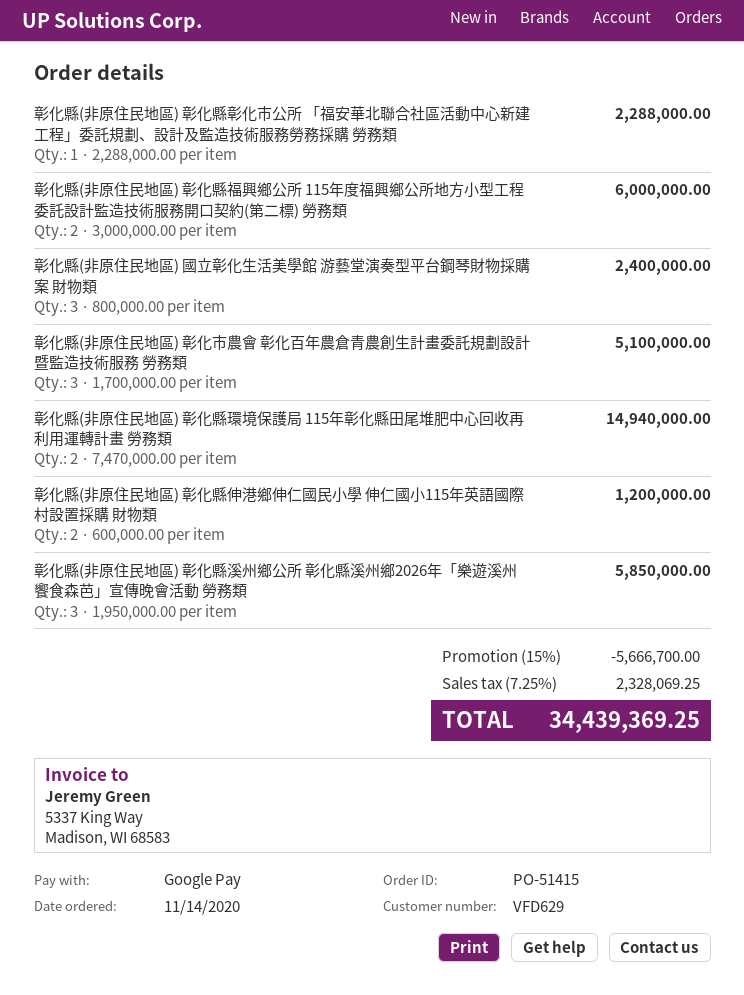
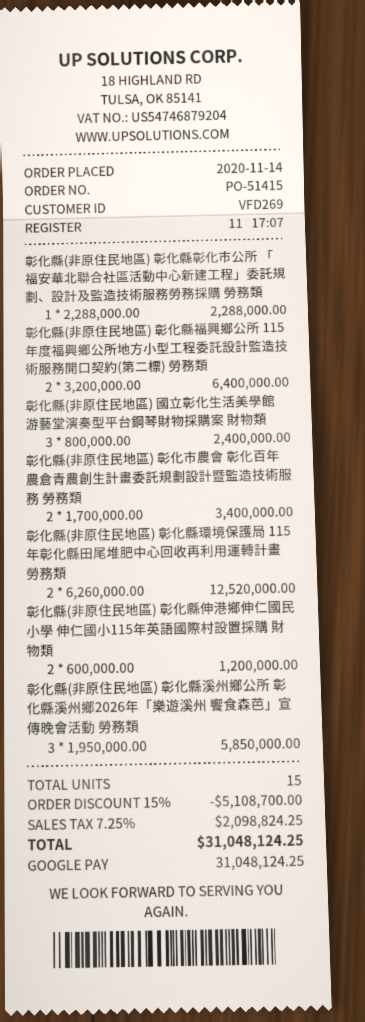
customer number: VFD629 -> VFD269
彰化縣(非原住民地區) 彰化縣福興鄉公所 115年度福興鄉公所地方小型工程委託設計監造技術服務開口契約(第二標) 勞務類: 2 x 3000000.00 = 6000000.00 -> 2 x 3200000.00 = 6400000.00
彰化縣(非原住民地區) 彰化市農會 彰化百年農倉青農創生計畫委託規劃設計暨監造技術服務 勞務類: 3 x 1700000.00 = 5100000.00 -> 2 x 1700000.00 = 3400000.00
彰化縣(非原住民地區) 彰化縣環境保護局 115年彰化縣田尾堆肥中心回收再利用運轉計畫 勞務類: 2 x 7470000.00 = 14940000.00 -> 2 x 6260000.00 = 12520000.00
discount: 15% = 5666700.00 -> 15% = 5108700.00
tax: 7.25% = 2328069.25 -> 7.25% = 2098824.25
total: 34439369.25 -> 31048124.25

